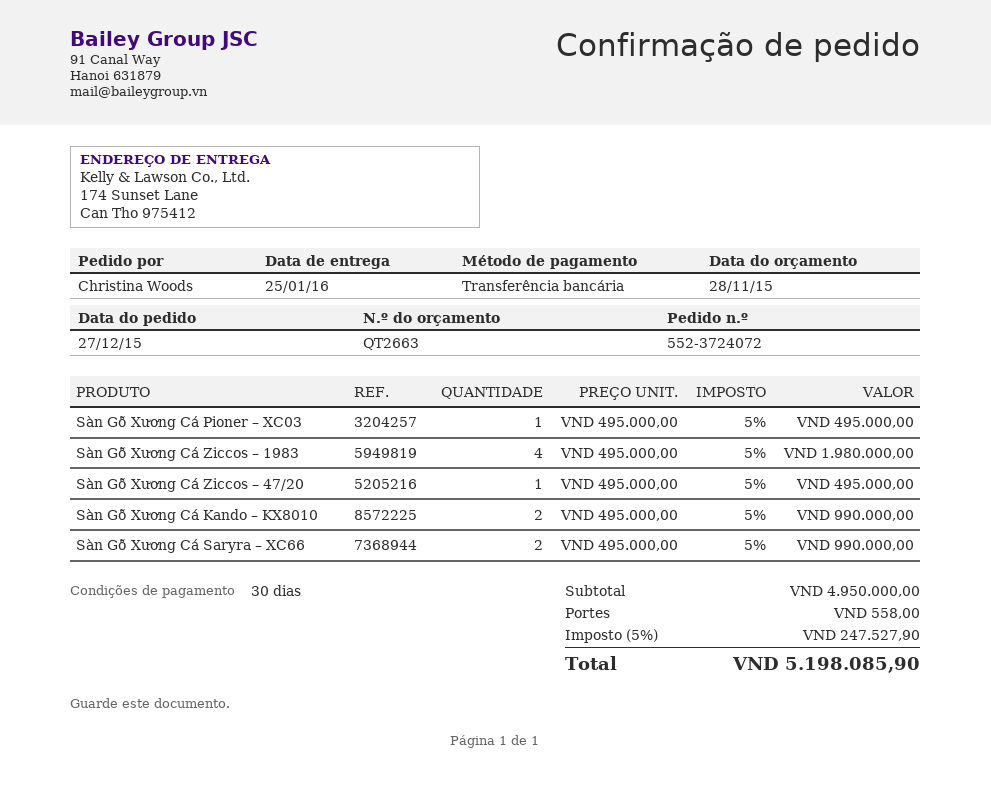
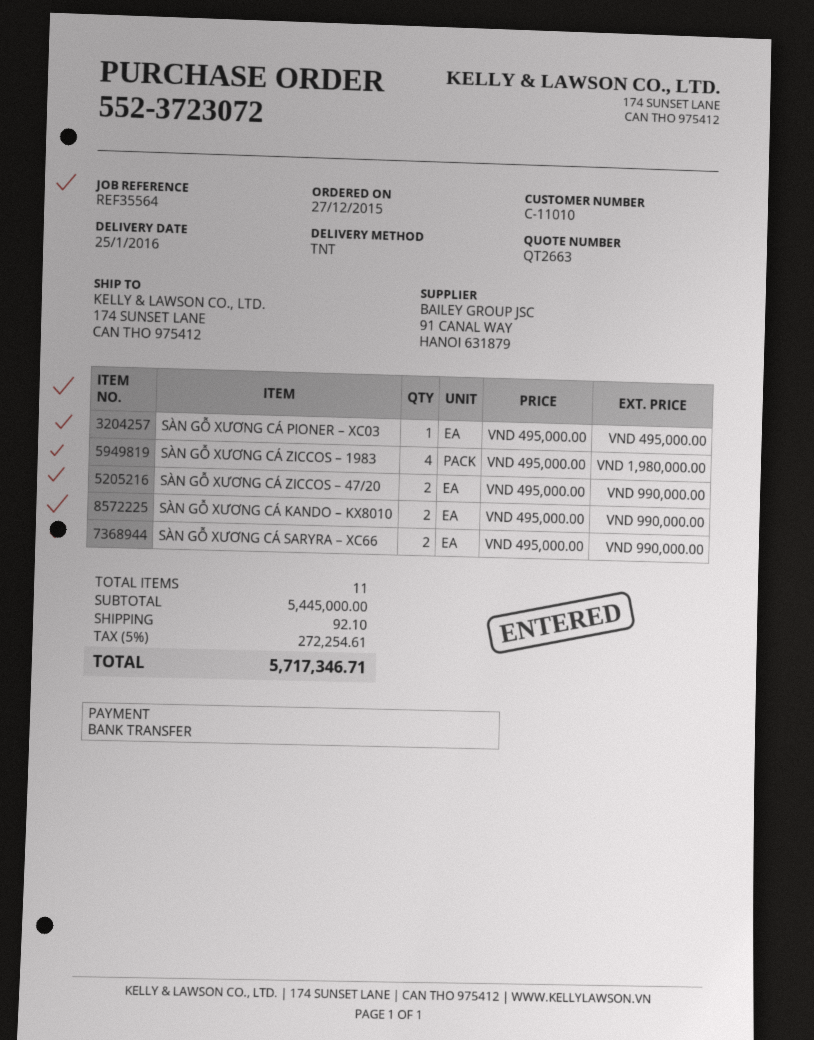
order number: 552-3724072 -> 552-3723072
Sàn Gỗ Xương Cá Ziccos – 47/20: 1 x 495000.00 = 495000.00 -> 2 x 495000.00 = 990000.00
subtotal: 4950000.00 -> 5445000.00
shipping: 558.00 -> 92.10
tax: 5% = 247527.90 -> 5% = 272254.61
total: 5198085.90 -> 5717346.71

